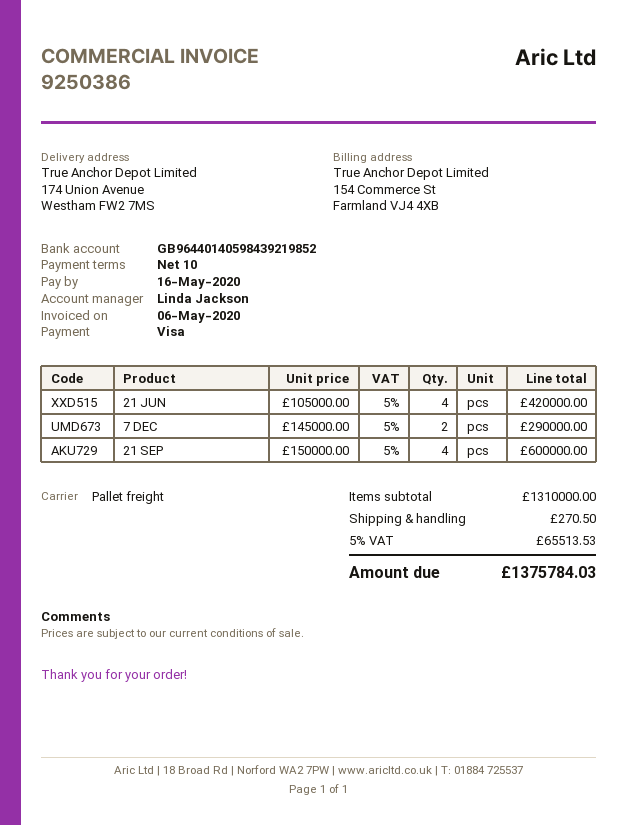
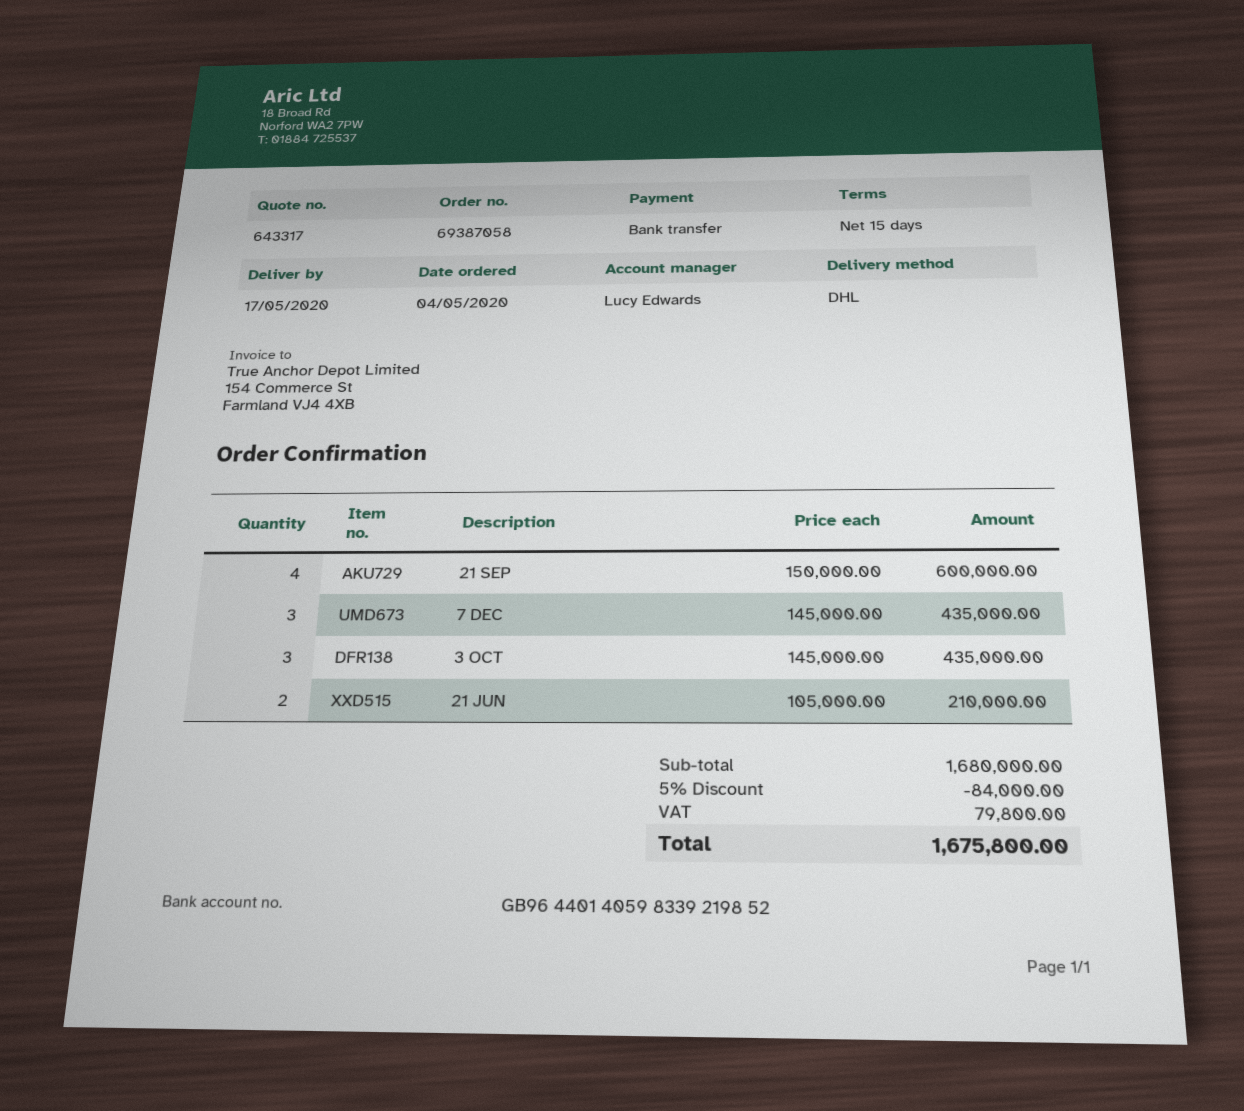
payment terms: 10 days -> 15 days
sales rep: Linda Jackson -> Lucy Edwards
payment method: Visa -> bank transfer
bank account: GB96440140598439219852 -> GB96440140598339219852
shipping method: pallet freight -> DHL
21 JUN: 4 x 105000.00 = 420000.00 -> 2 x 105000.00 = 210000.00
7 DEC: 2 x 145000.00 = 290000.00 -> 3 x 145000.00 = 435000.00
3 OCT: none -> 3 x 145000.00 = 435000.00
subtotal: 1310000.00 -> 1680000.00
discount: none -> 5% = 84000.00
shipping: 270.50 -> none
tax: 65513.53 -> 79800.00
total: 1375784.03 -> 1675800.00

